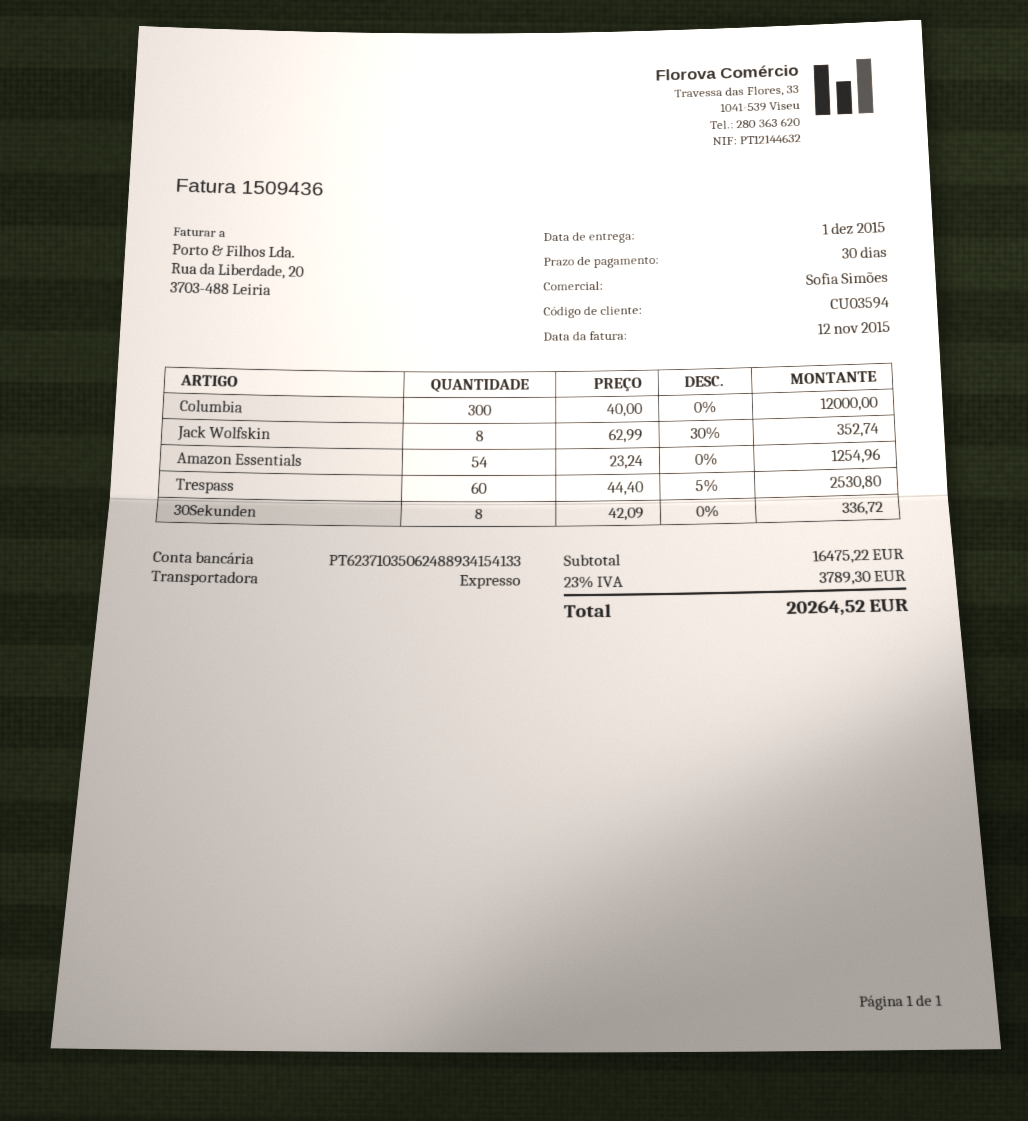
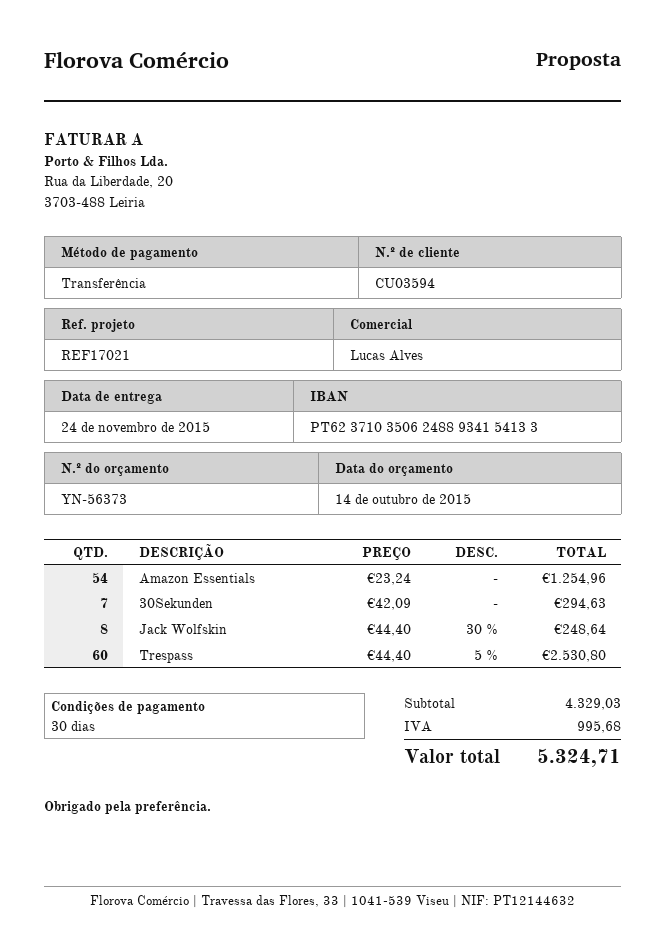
delivery date: 2015-12-01 -> 2015-11-24
sales rep: Sofia Simões -> Lucas Alves
Columbia: 300 x 40.00 = 12000.00 -> none
Jack Wolfskin: 8 x 62.99 - 30% = 352.74 -> 8 x 44.40 - 30% = 248.64
30Sekunden: 8 x 42.09 = 336.72 -> 7 x 42.09 = 294.63
subtotal: 16475.22 -> 4329.03
tax: 3789.30 -> 995.68
total: 20264.52 -> 5324.71

